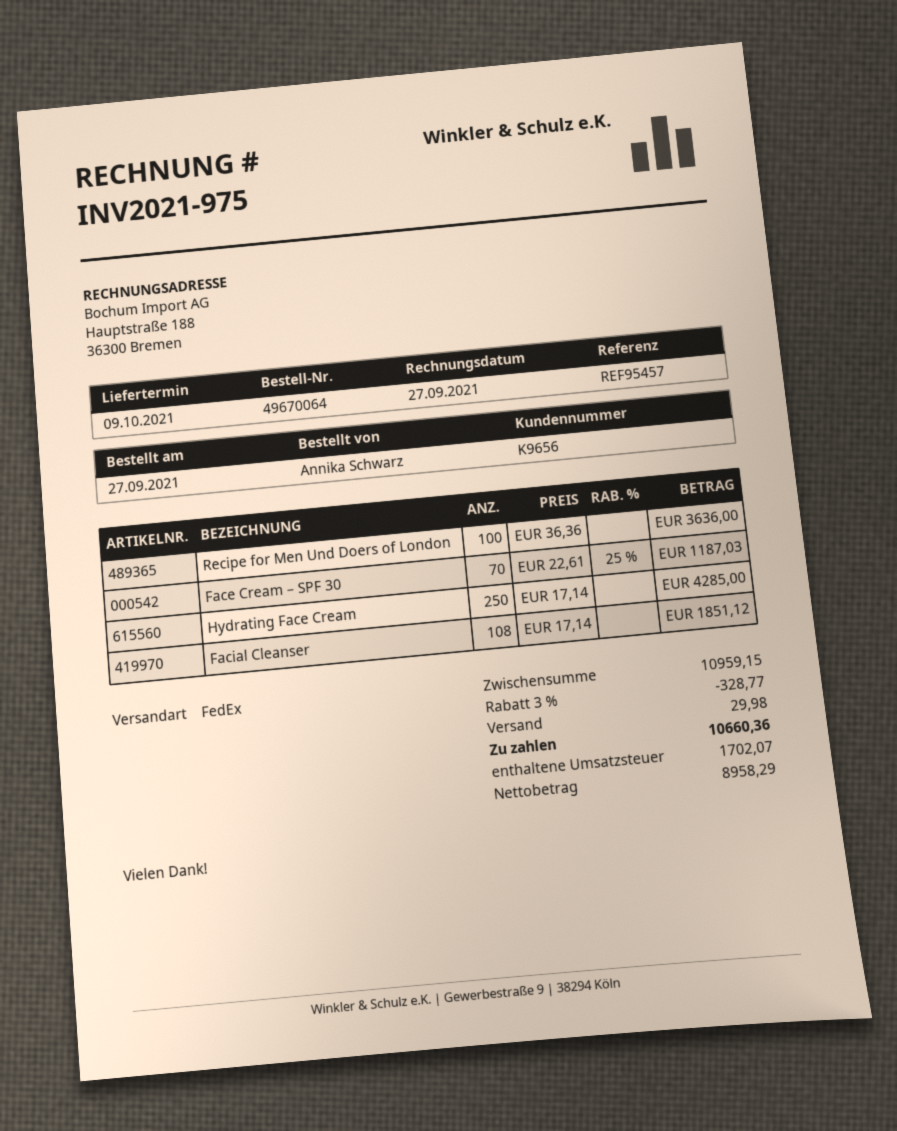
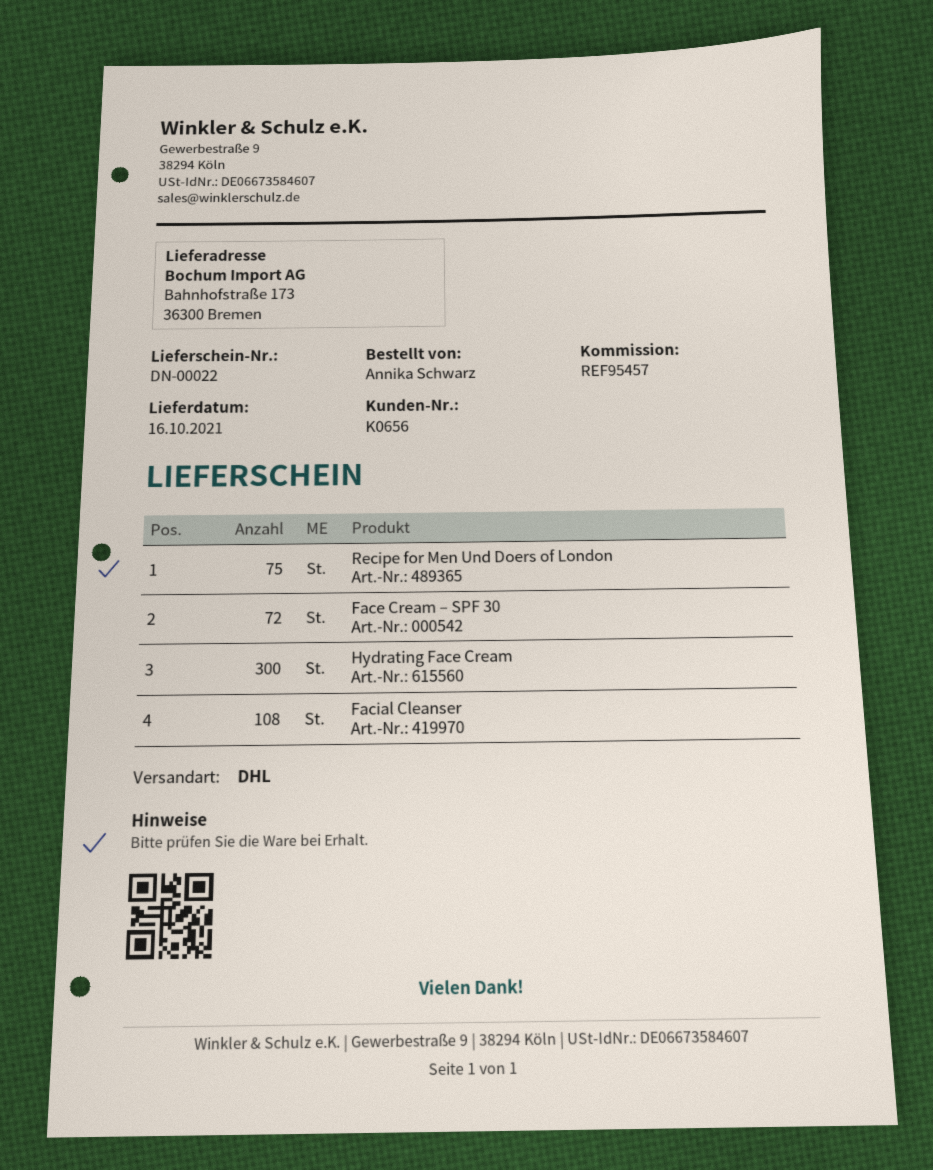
delivery date: 2021-10-09 -> 2021-10-16
customer number: K9656 -> K0656
shipping method: FedEx -> DHL
Recipe for Men Und Doers of London: 100 -> 75
Face Cream – SPF 30: 70 -> 72
Hydrating Face Cream: 250 -> 300

